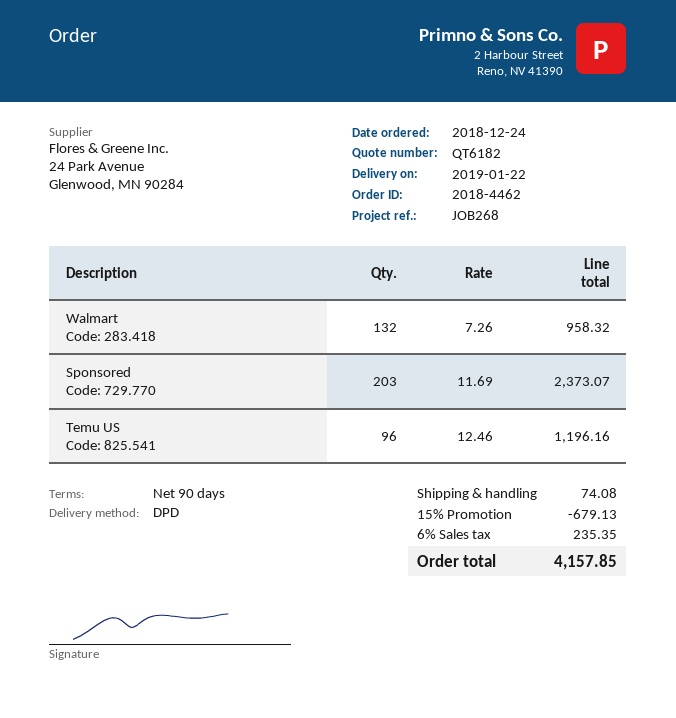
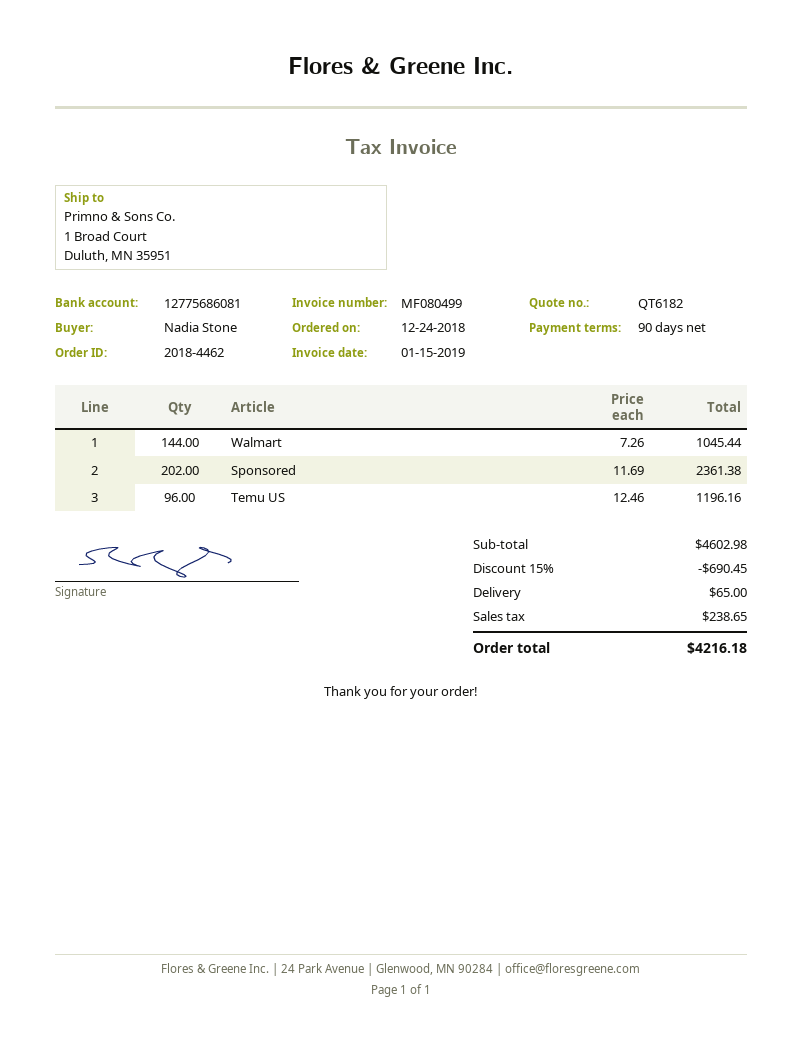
Walmart: 132 x 7.26 = 958.32 -> 144 x 7.26 = 1045.44
Sponsored: 203 x 11.69 = 2373.07 -> 202 x 11.69 = 2361.38
discount: 15% = 679.13 -> 15% = 690.45
shipping: 74.08 -> 65.00
tax: 235.35 -> 238.65
total: 4157.85 -> 4216.18

